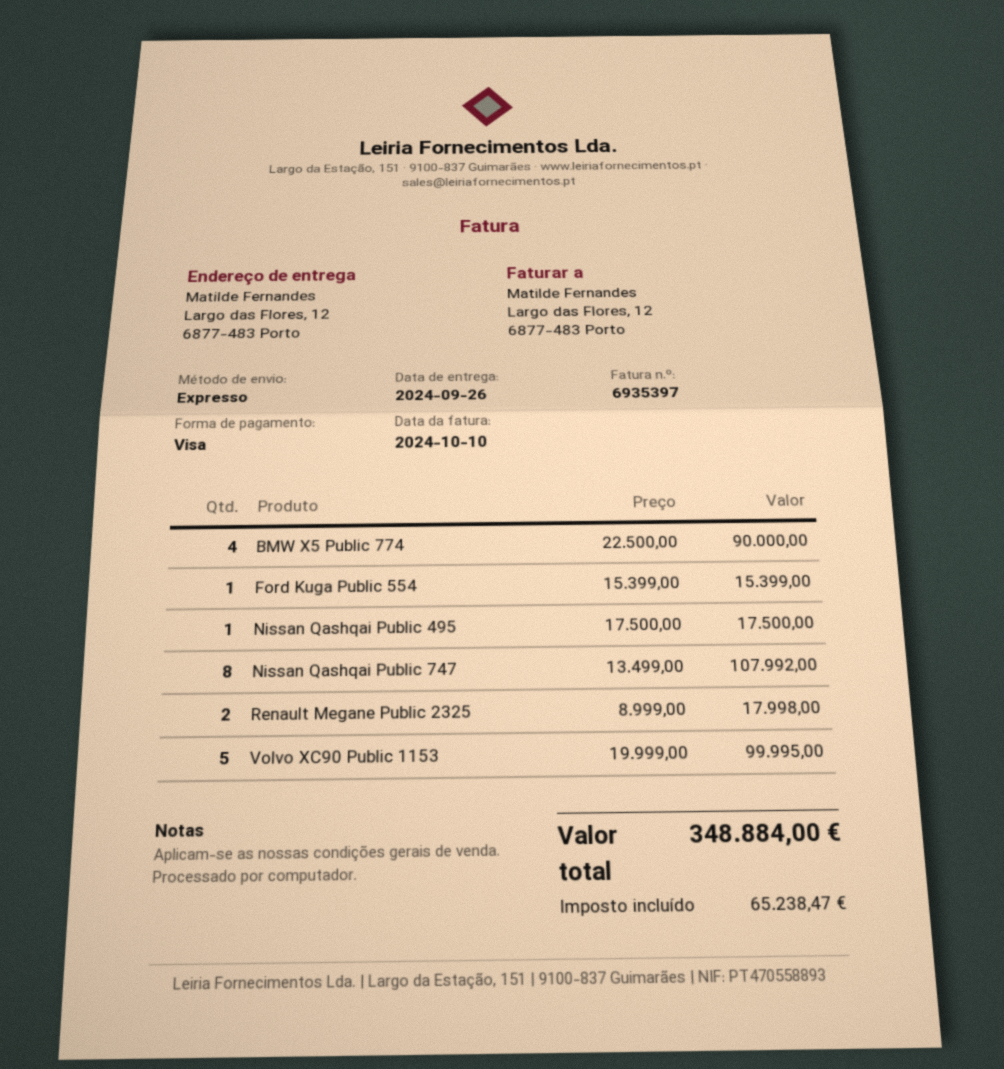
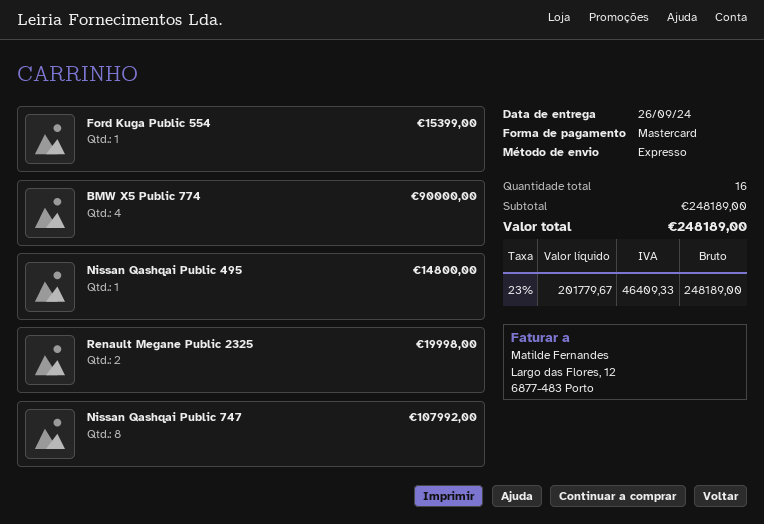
payment method: Visa -> Mastercard
Nissan Qashqai Public 495: 1 for 17500.00 -> 1 for 14800.00
Renault Megane Public 2325: 2 for 17998.00 -> 2 for 19998.00
Volvo XC90 Public 1153: 5 for 99995.00 -> none
tax: 65238.47 -> 46409.33
total: 348884.00 -> 248189.00

